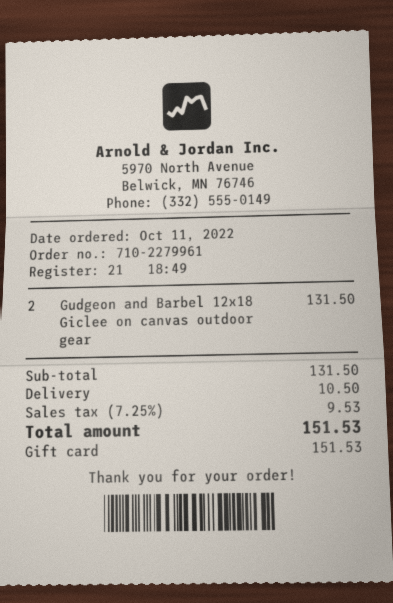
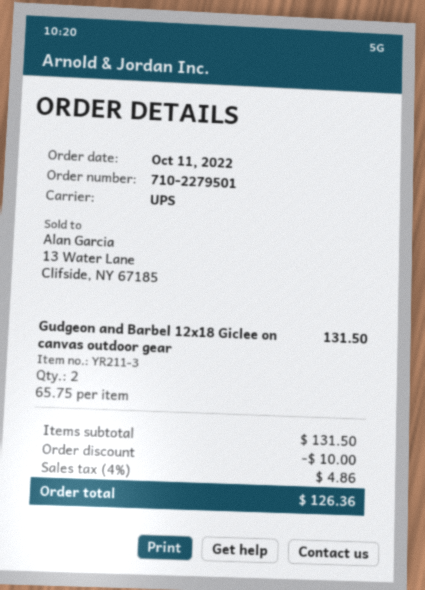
order number: 710-2279961 -> 710-2279501
discount: none -> 10.00
shipping: 10.50 -> none
tax: 7.25% = 9.53 -> 4% = 4.86
total: 151.53 -> 126.36

